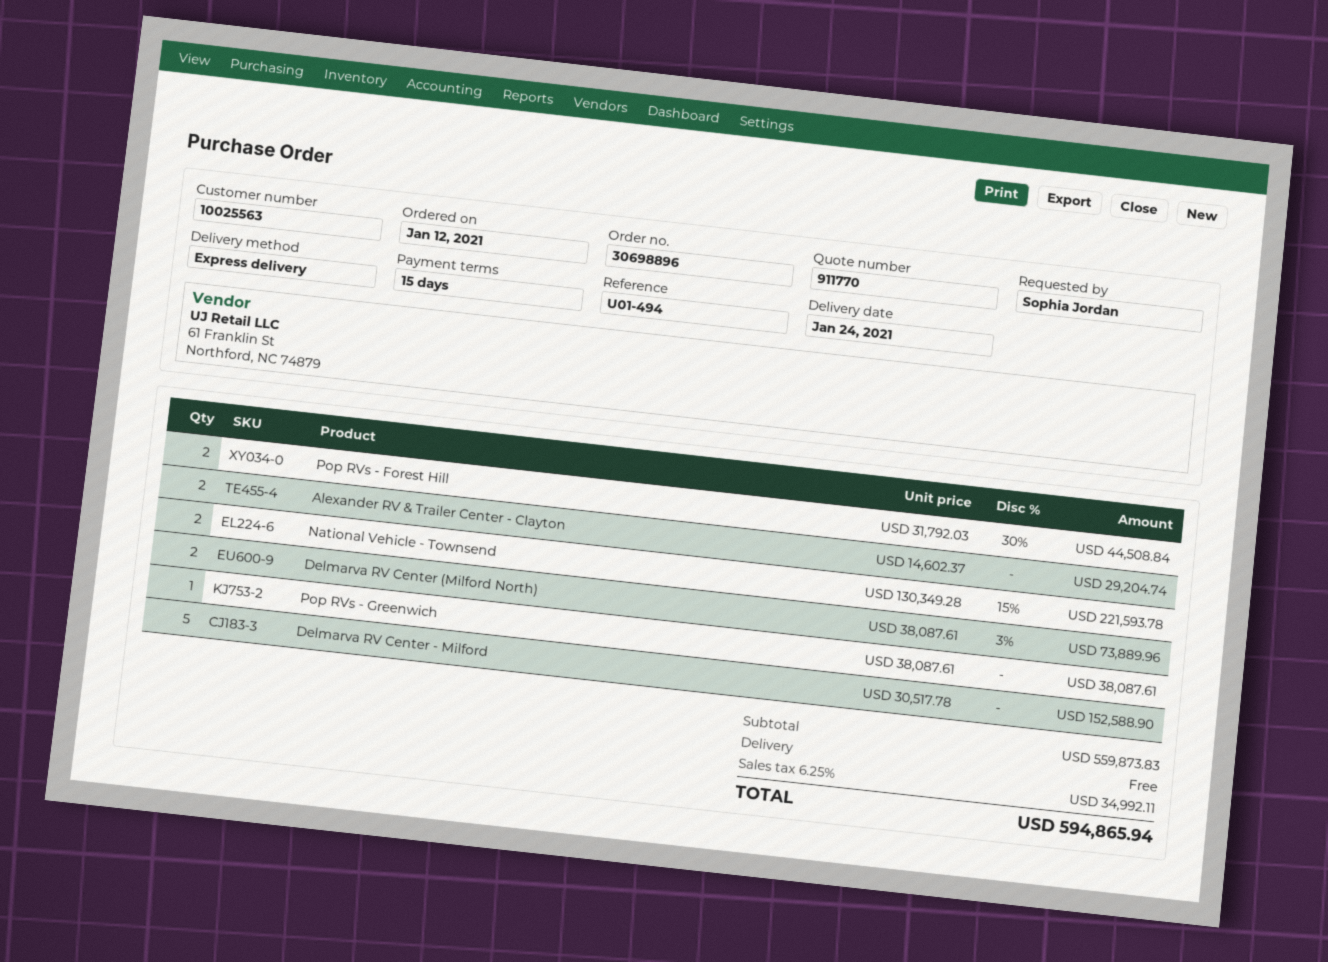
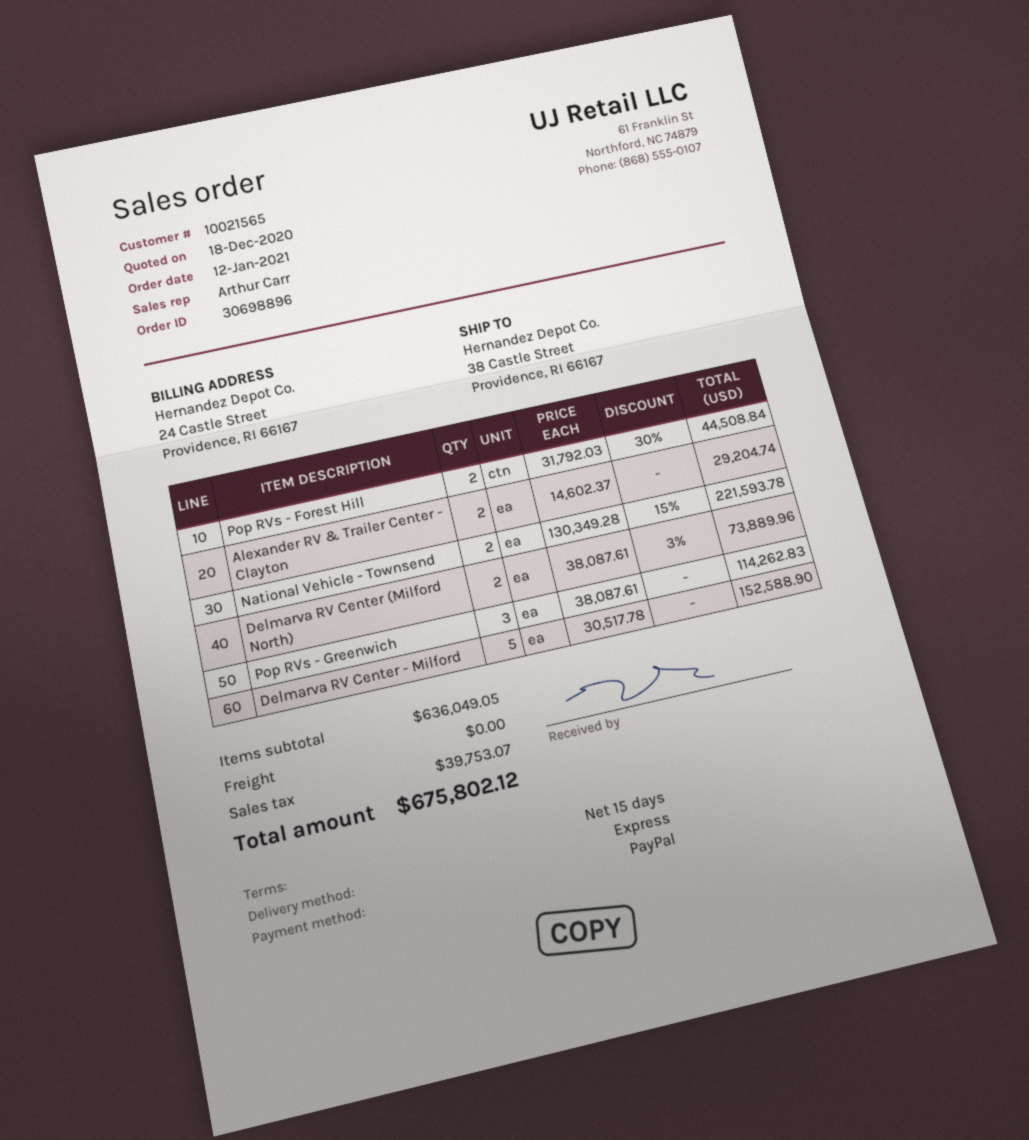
customer number: 10025563 -> 10021565
Pop RVs - Greenwich: 1 x 38087.61 = 38087.61 -> 3 x 38087.61 = 114262.83
subtotal: 559873.83 -> 636049.05
tax: 34992.11 -> 39753.07
total: 594865.94 -> 675802.12

